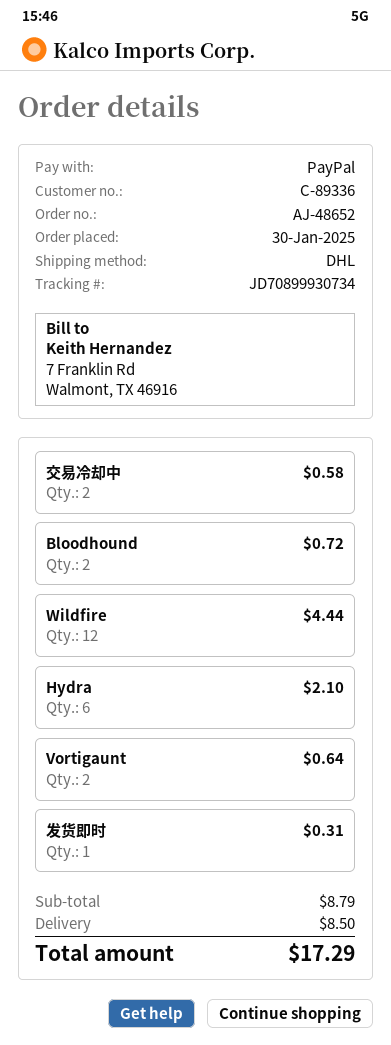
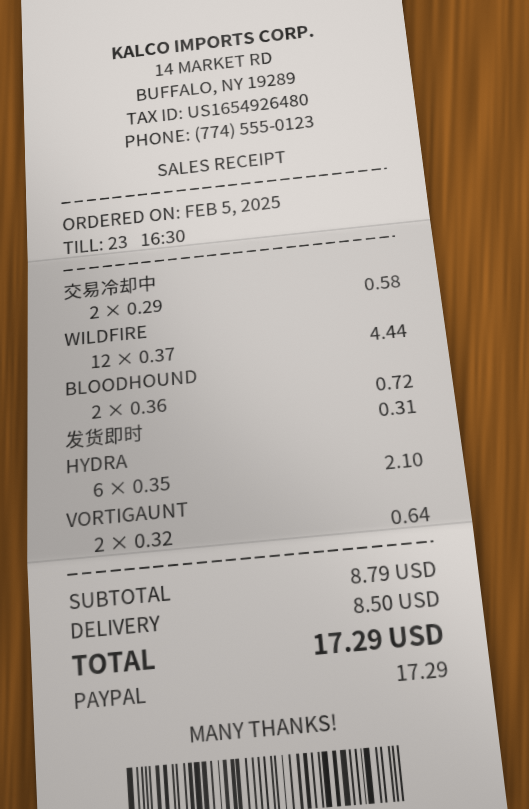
order date: 2025-01-30 -> 2025-02-05

